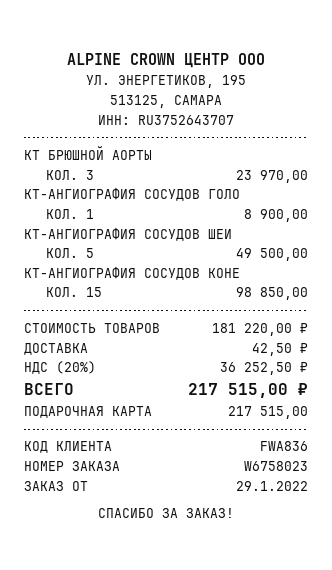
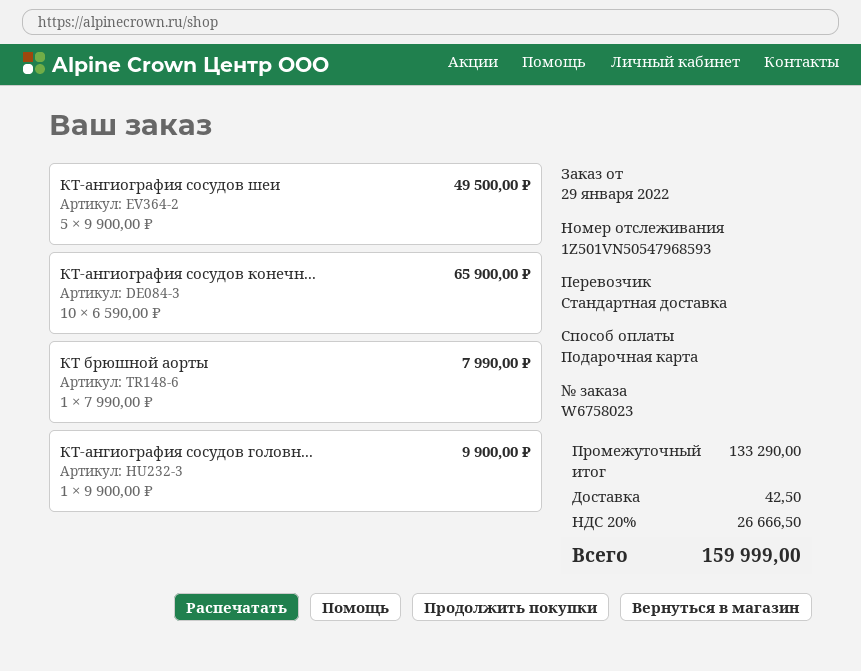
КТ БРЮШНОЙ АОРТЫ: 3 for 23970.00 -> 1 for 7990.00
КТ-АНГИОГРАФИЯ СОСУДОВ ГОЛО: 1 for 8900.00 -> 1 for 9900.00
КТ-АНГИОГРАФИЯ СОСУДОВ КОНЕ: 15 for 98850.00 -> 10 for 65900.00
subtotal: 181220.00 -> 133290.00
tax: 20% = 36252.50 -> 20% = 26666.50
total: 217515.00 -> 159999.00

